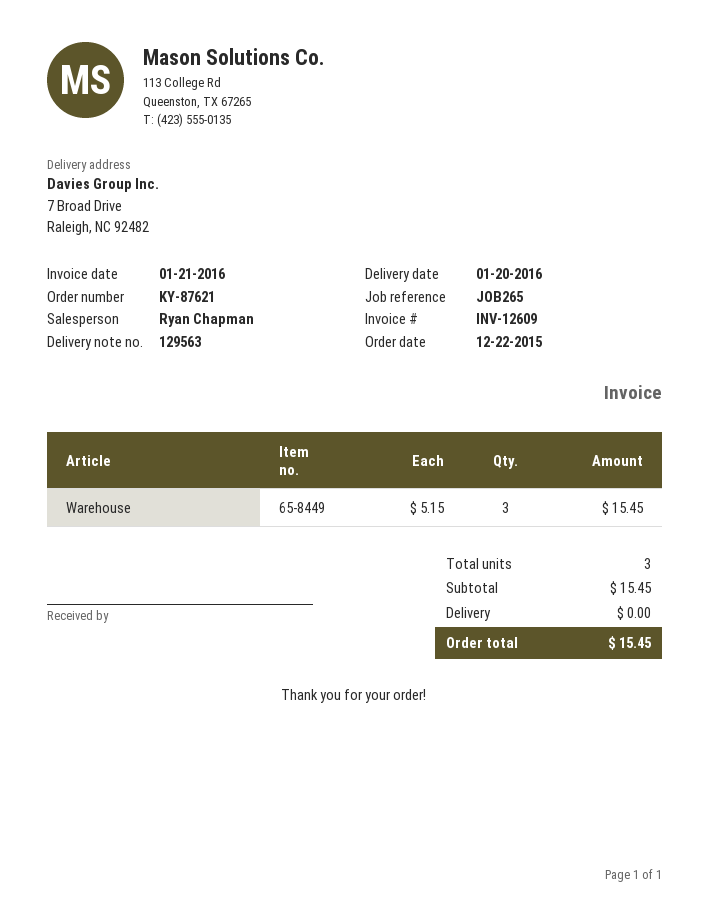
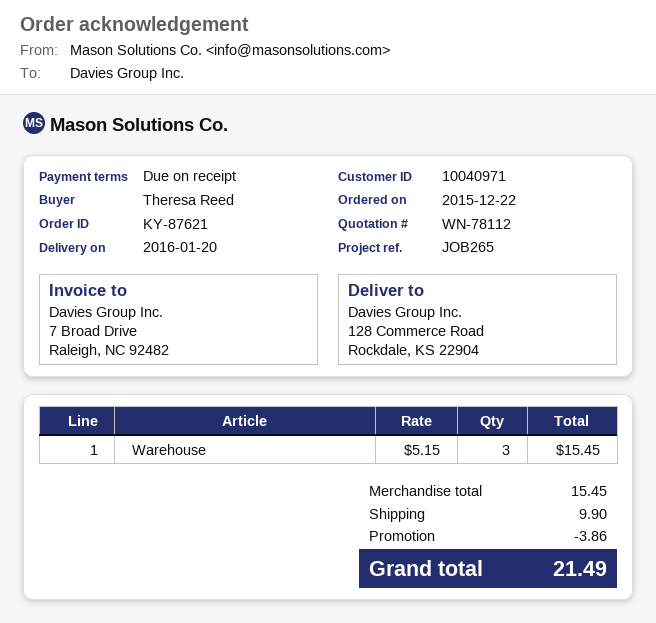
ship to: 7 Broad Drive, Raleigh, NC 92482 -> 128 Commerce Road, Rockdale, KS 22904
discount: none -> 3.86
shipping: 0.00 -> 9.90
total: 15.45 -> 21.49

